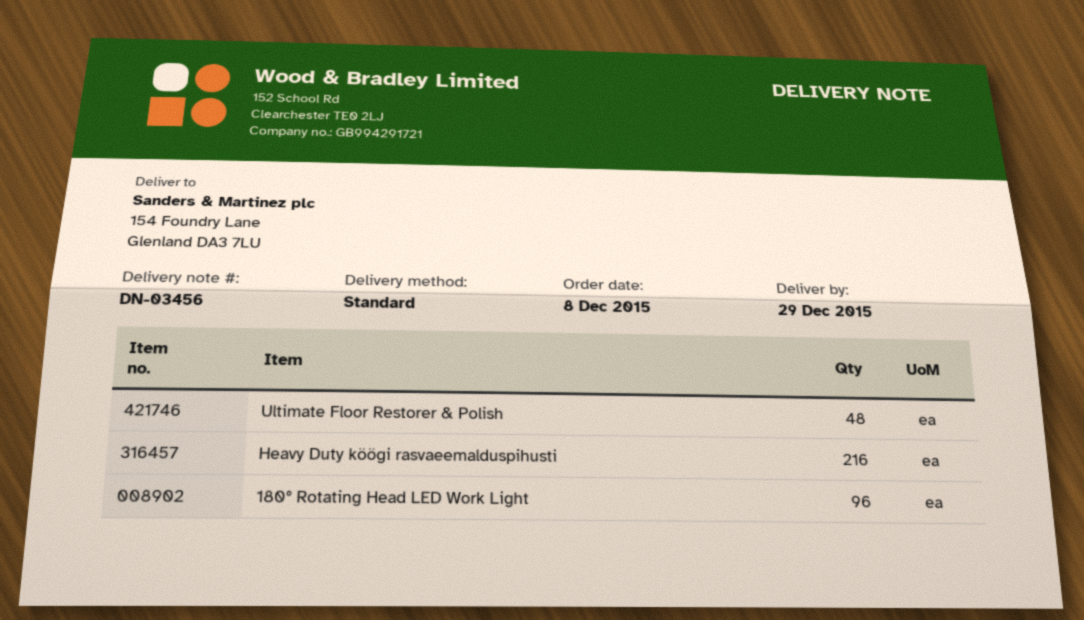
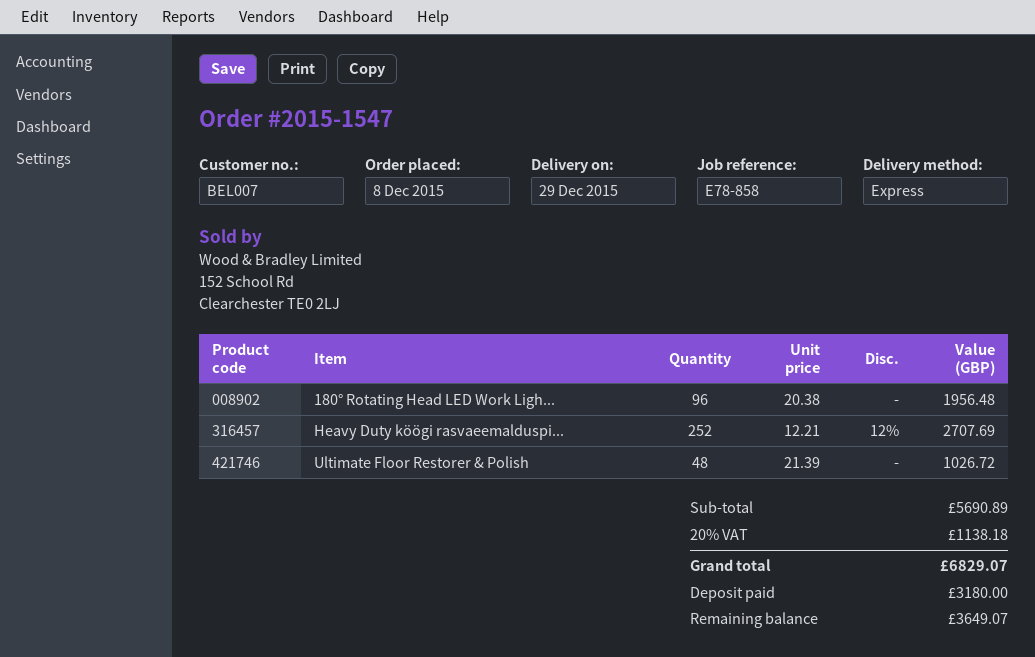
shipping method: standard -> express
Heavy Duty köögi rasvaeemalduspihusti: 216 -> 252

